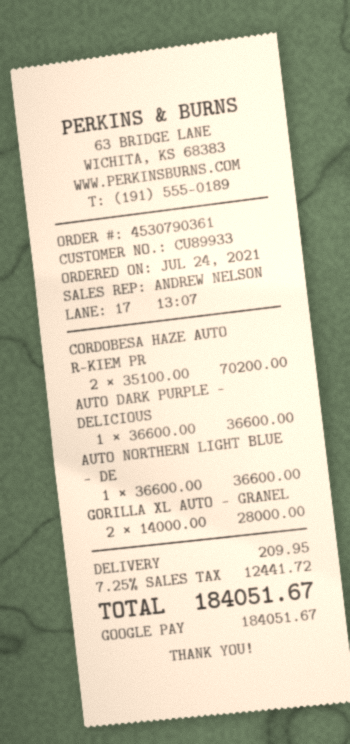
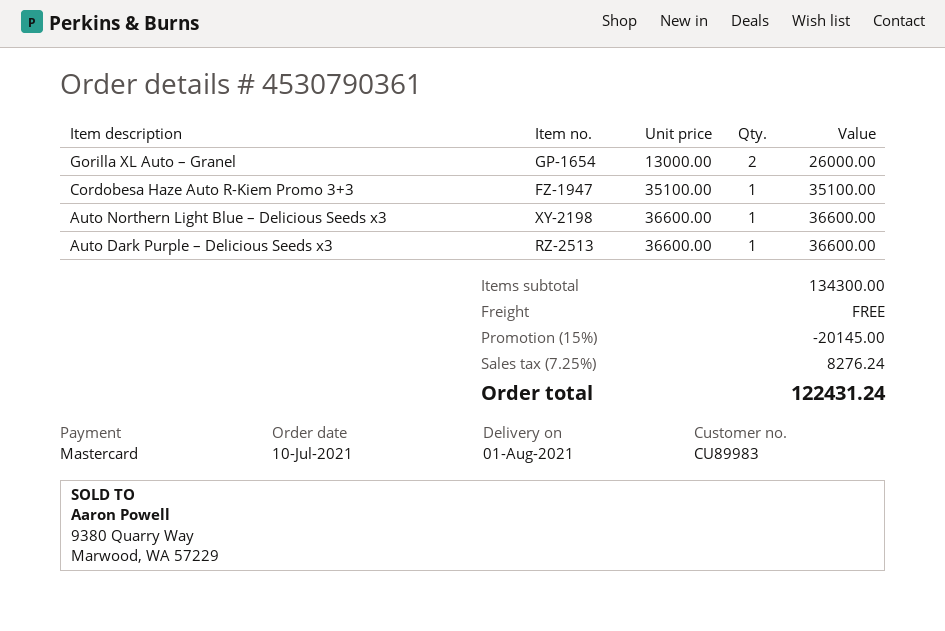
order date: 2021-07-24 -> 2021-07-10
customer number: CU89933 -> CU89983
payment method: Google Pay -> Mastercard
CORDOBESA HAZE AUTO R-KIEM PR: 2 x 35100.00 = 70200.00 -> 1 x 35100.00 = 35100.00
GORILLA XL AUTO – GRANEL: 2 x 14000.00 = 28000.00 -> 2 x 13000.00 = 26000.00
discount: none -> 15% = 20145.00
shipping: 209.95 -> 0.00
tax: 7.25% = 12441.72 -> 7.25% = 8276.24
total: 184051.67 -> 122431.24

